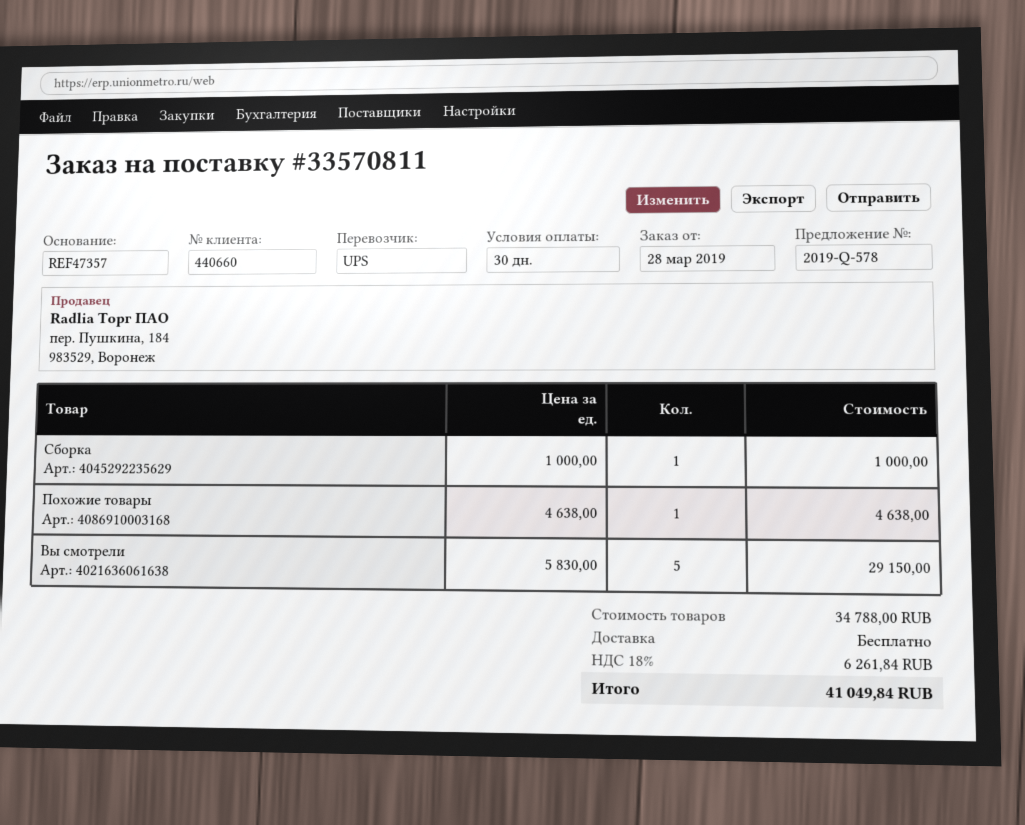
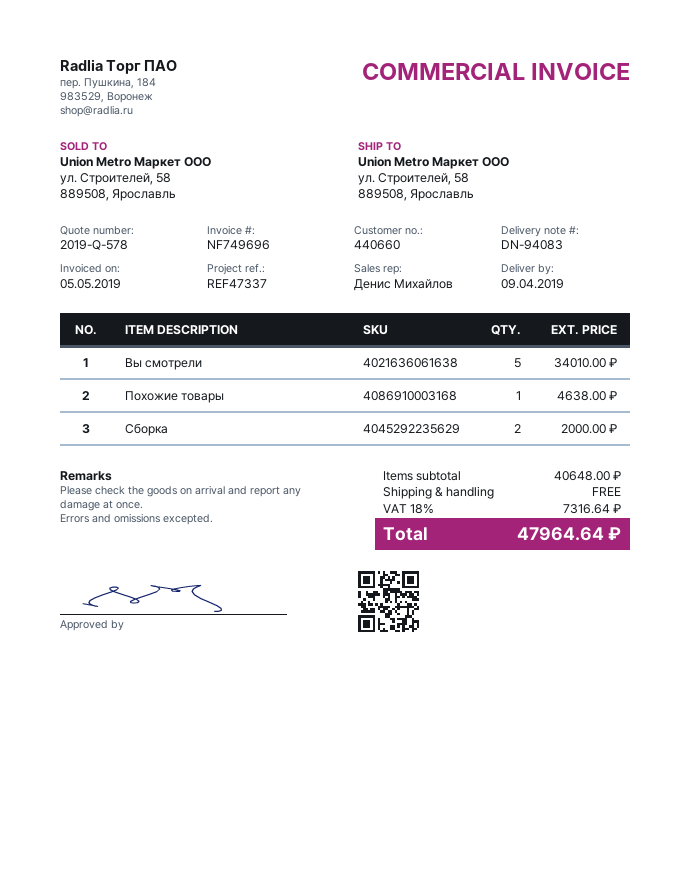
reference: REF47357 -> REF47337
Сборка: 1 for 1000.00 -> 2 for 2000.00
Вы смотрели: 5 for 29150.00 -> 5 for 34010.00
subtotal: 34788.00 -> 40648.00
tax: 18% = 6261.84 -> 18% = 7316.64
total: 41049.84 -> 47964.64

